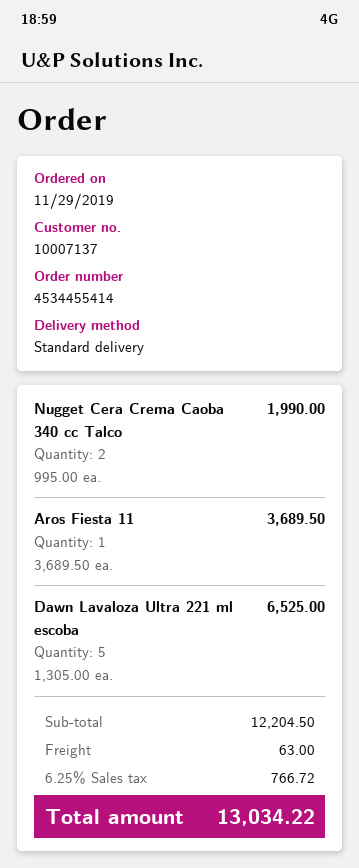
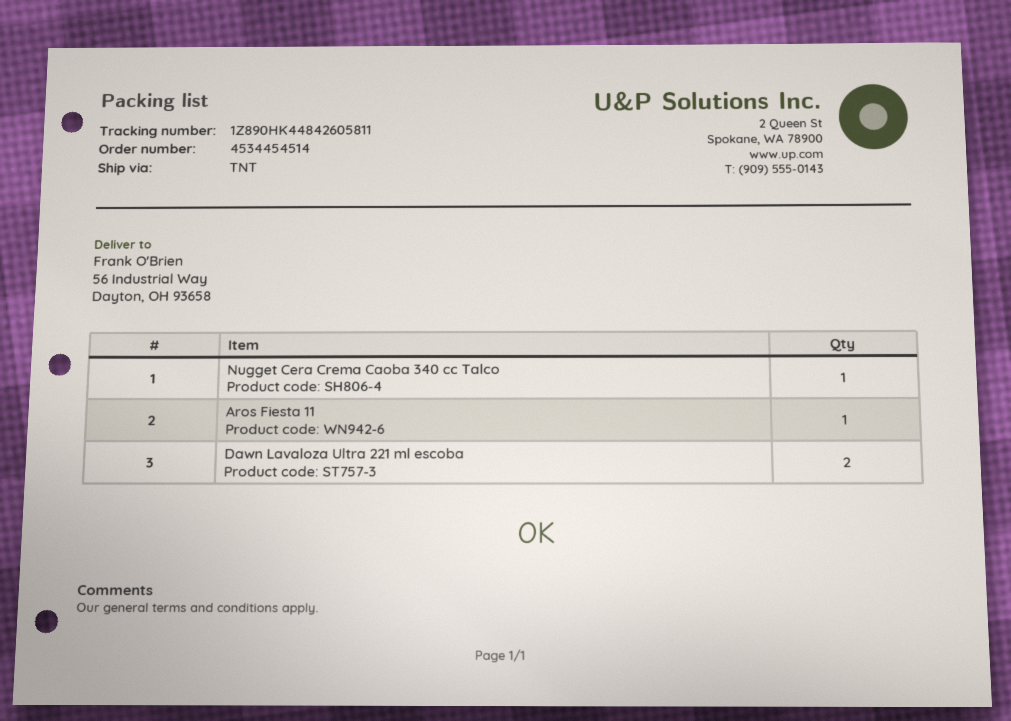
order number: 4534455414 -> 4534454514
shipping method: standard -> TNT
Nugget Cera Crema Caoba 340 cc Talco: 2 -> 1
Dawn Lavaloza Ultra 221 ml escoba: 5 -> 2

